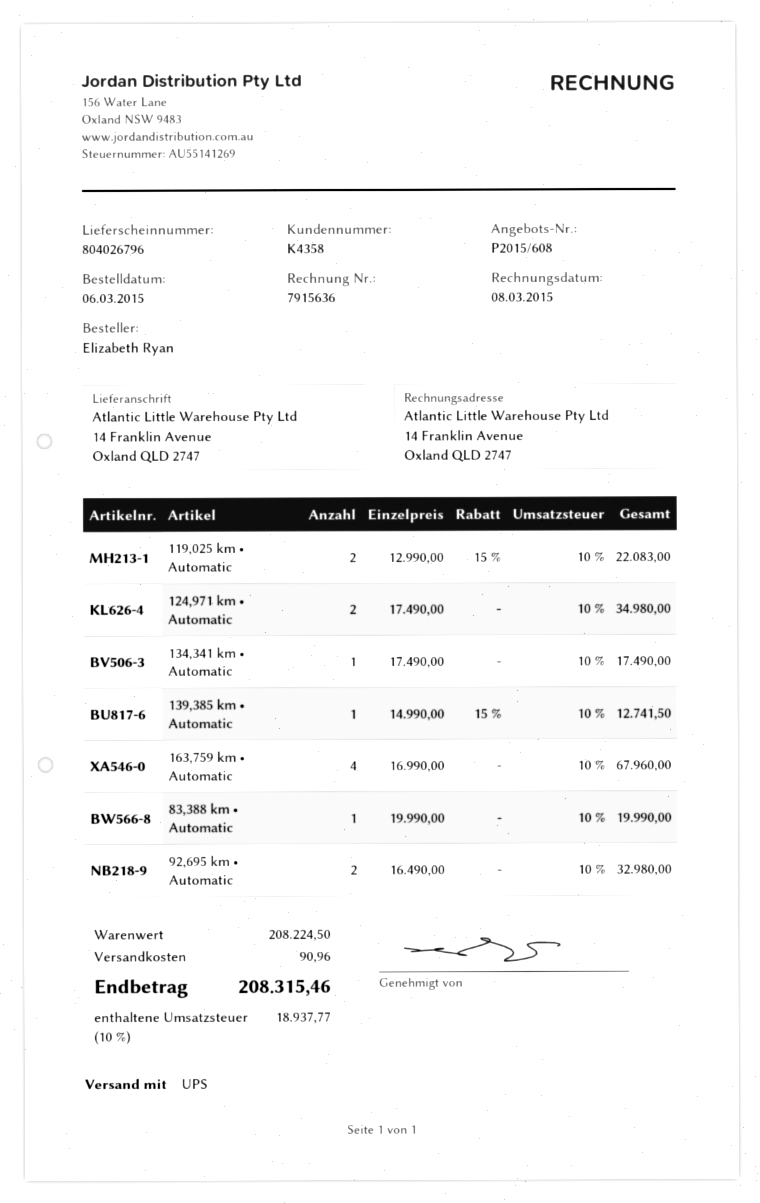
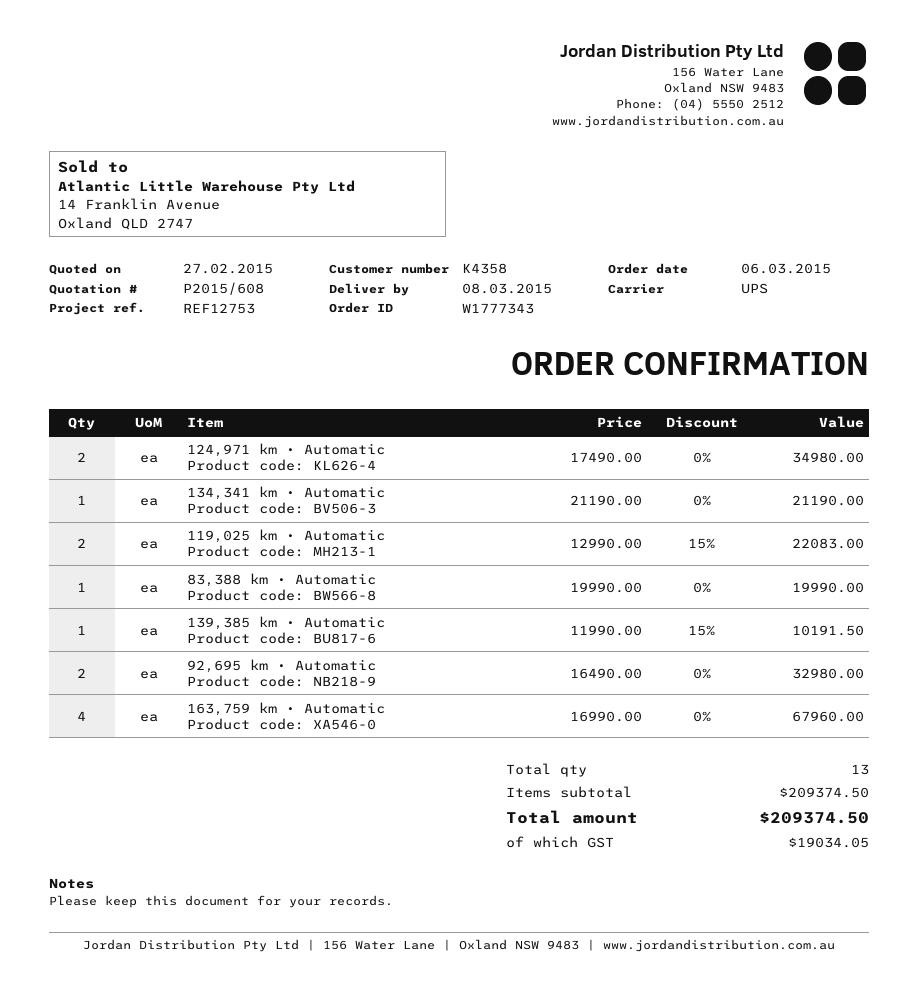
134,341 km • Automatic: 1 x 17490.00 = 17490.00 -> 1 x 21190.00 = 21190.00
139,385 km • Automatic: 1 x 14990.00 - 15% = 12741.50 -> 1 x 11990.00 - 15% = 10191.50
subtotal: 208224.50 -> 209374.50
shipping: 90.96 -> none
tax: 18937.77 -> 19034.05
total: 208315.46 -> 209374.50

